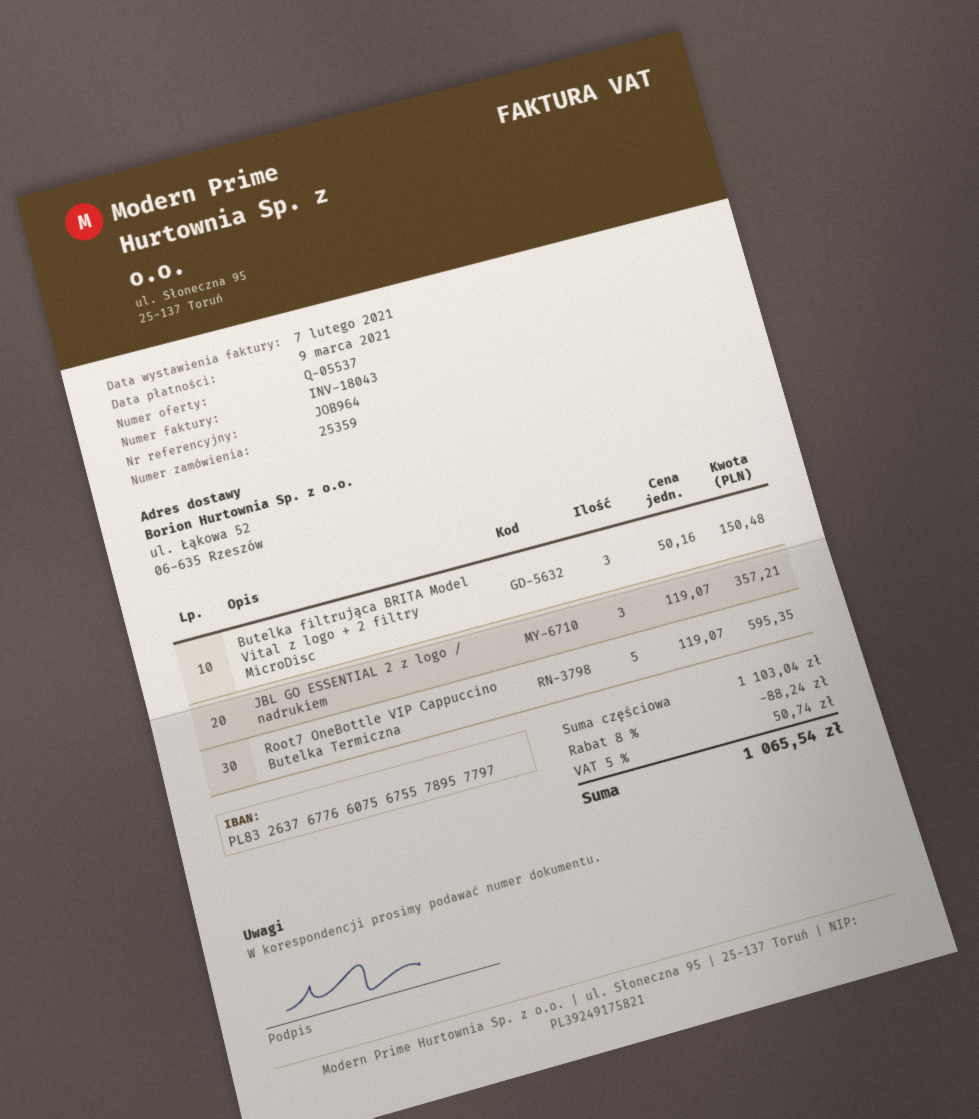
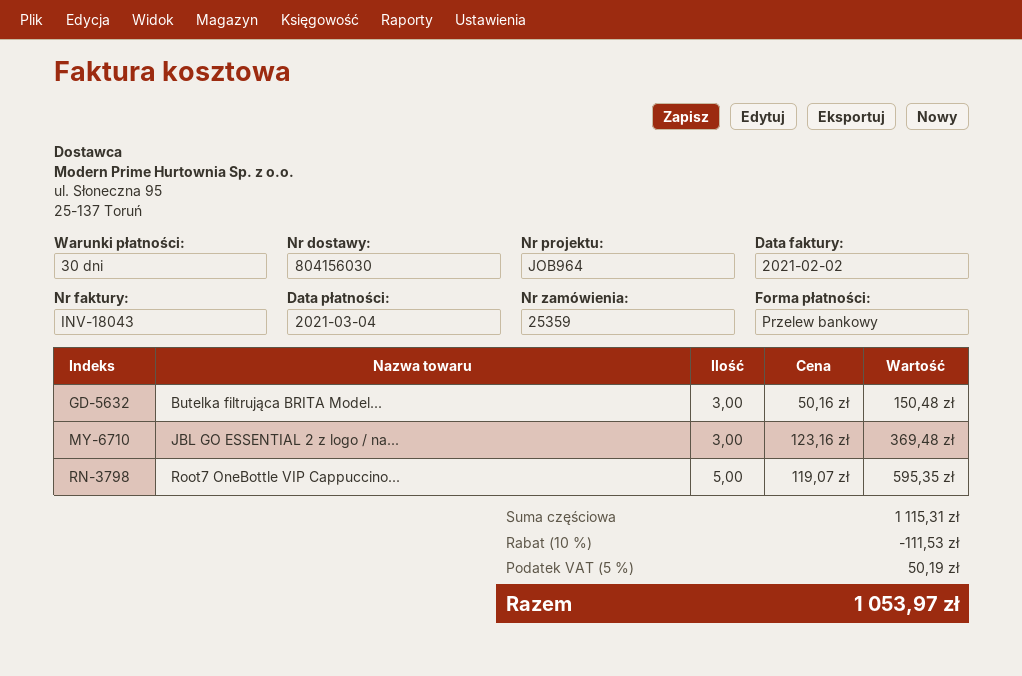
invoice date: 2021-02-07 -> 2021-02-02
due date: 2021-03-09 -> 2021-03-04
JBL GO ESSENTIAL 2 z logo / nadrukiem: 3 x 119.07 = 357.21 -> 3 x 123.16 = 369.48
subtotal: 1103.04 -> 1115.31
discount: 8% = 88.24 -> 10% = 111.53
tax: 5% = 50.74 -> 5% = 50.19
total: 1065.54 -> 1053.97

